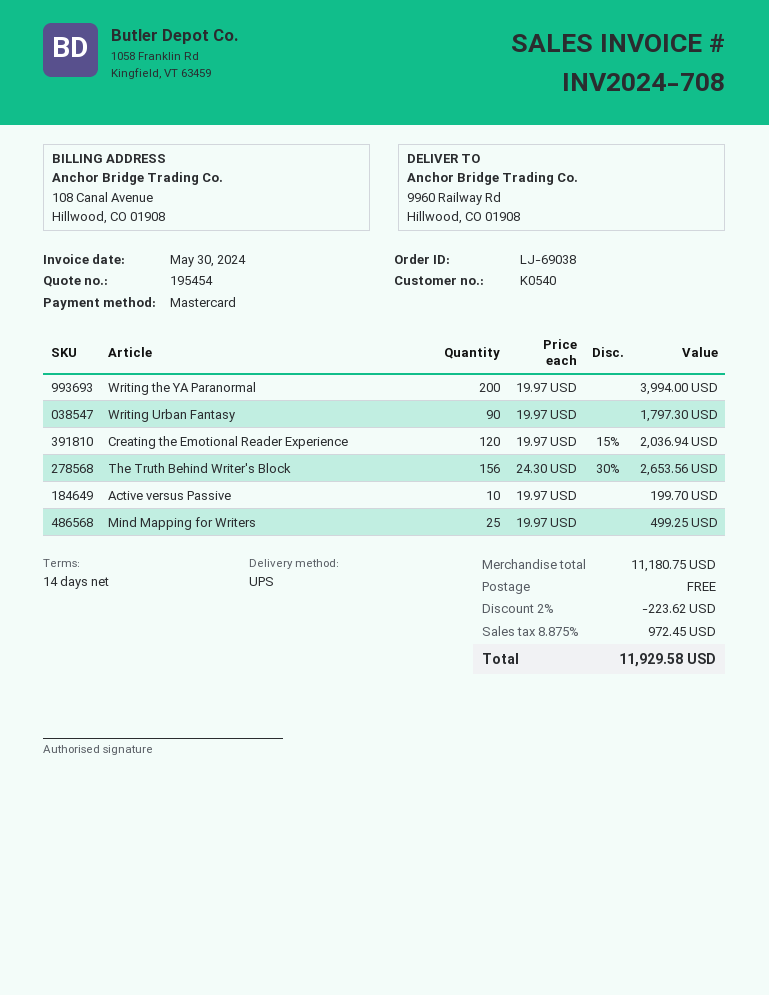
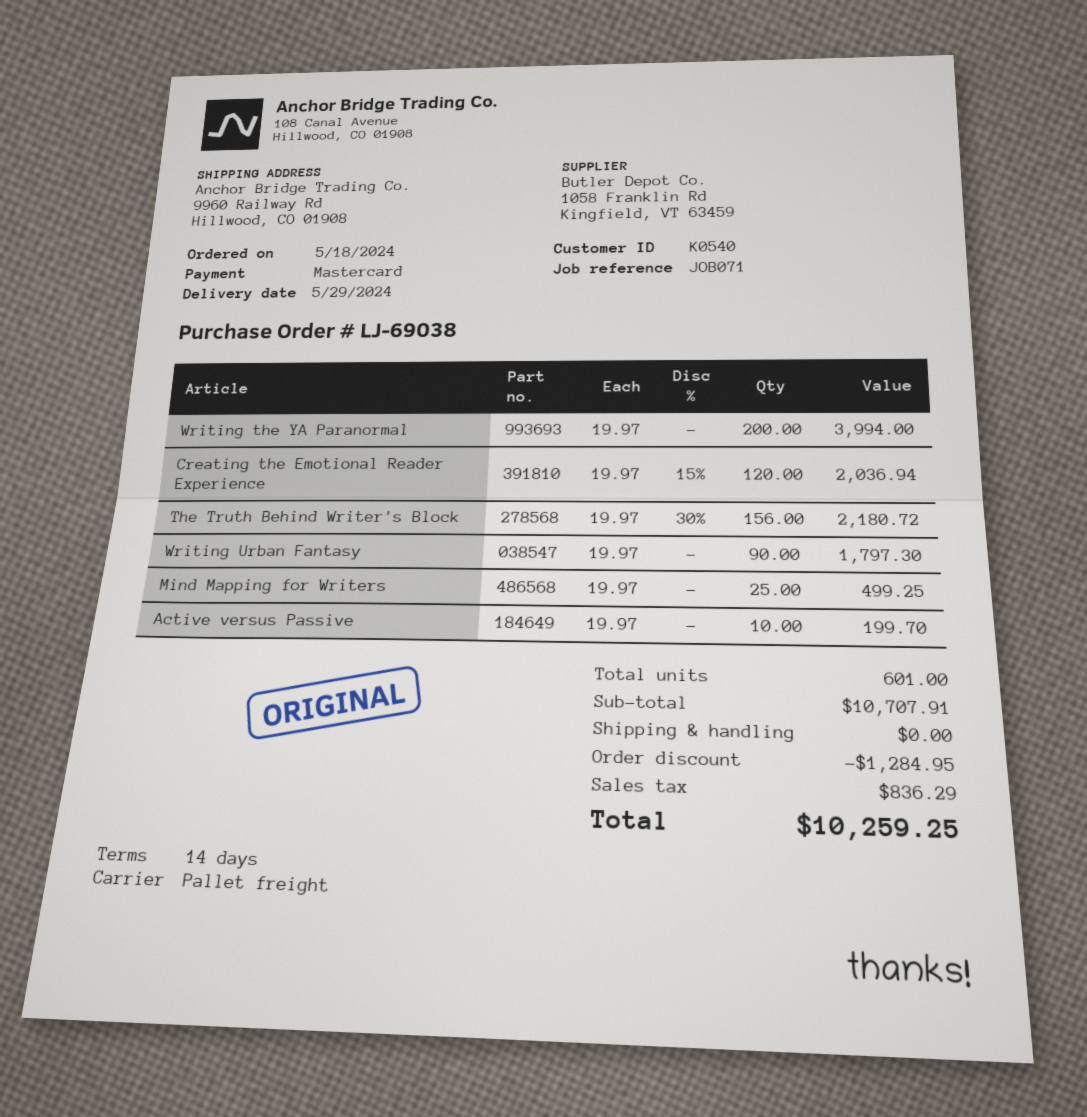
shipping method: UPS -> pallet freight
The Truth Behind Writer's Block: 156 x 24.30 - 30% = 2653.56 -> 156 x 19.97 - 30% = 2180.72
subtotal: 11180.75 -> 10707.91
discount: 223.62 -> 1284.95
tax: 972.45 -> 836.29
total: 11929.58 -> 10259.25

